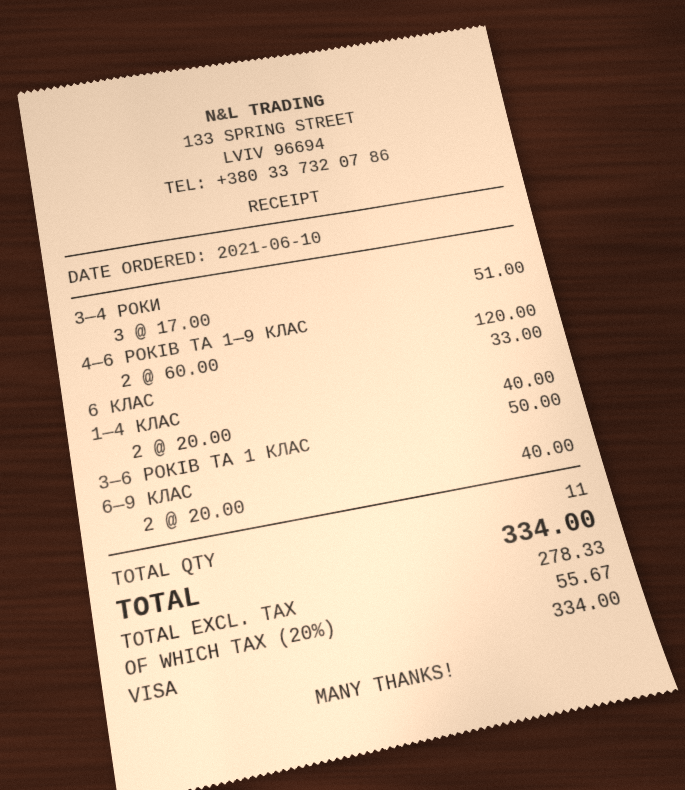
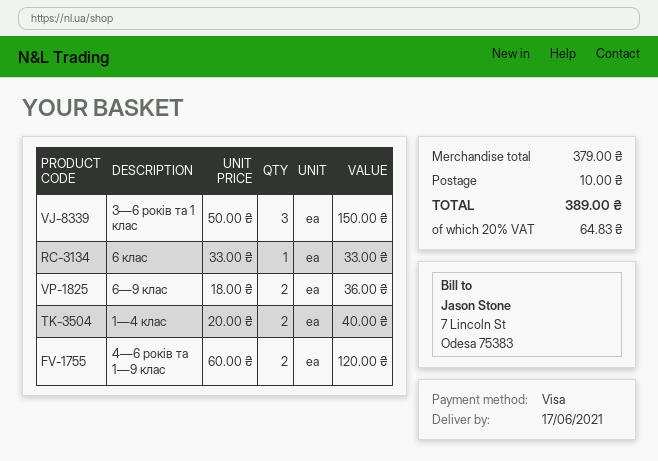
3—4 РОКИ: 3 x 17.00 = 51.00 -> none
3—6 РОКІВ ТА 1 КЛАС: 1 x 50.00 = 50.00 -> 3 x 50.00 = 150.00
6—9 КЛАС: 2 x 20.00 = 40.00 -> 2 x 18.00 = 36.00
shipping: none -> 10.00
tax: 20% = 55.67 -> 20% = 64.83
total: 334.00 -> 389.00

